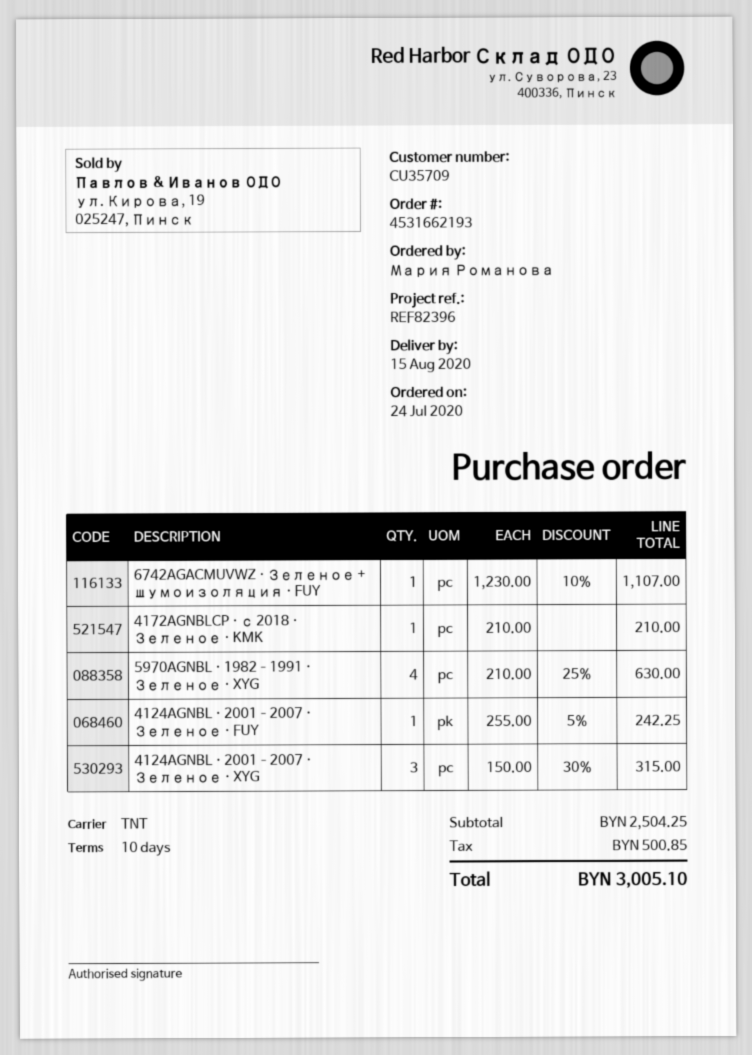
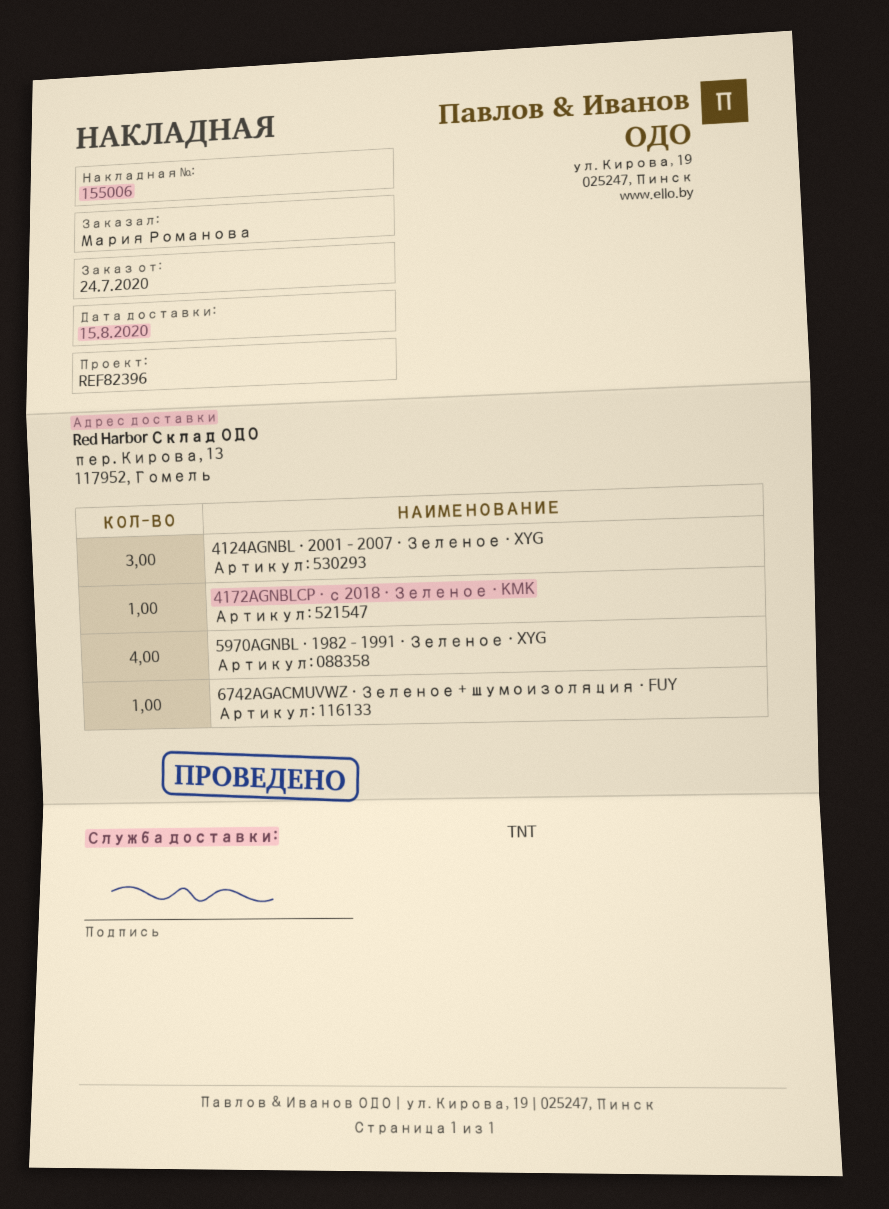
4124AGNBL · 2001–2007 · Зеленое · FUY: 1 -> none

